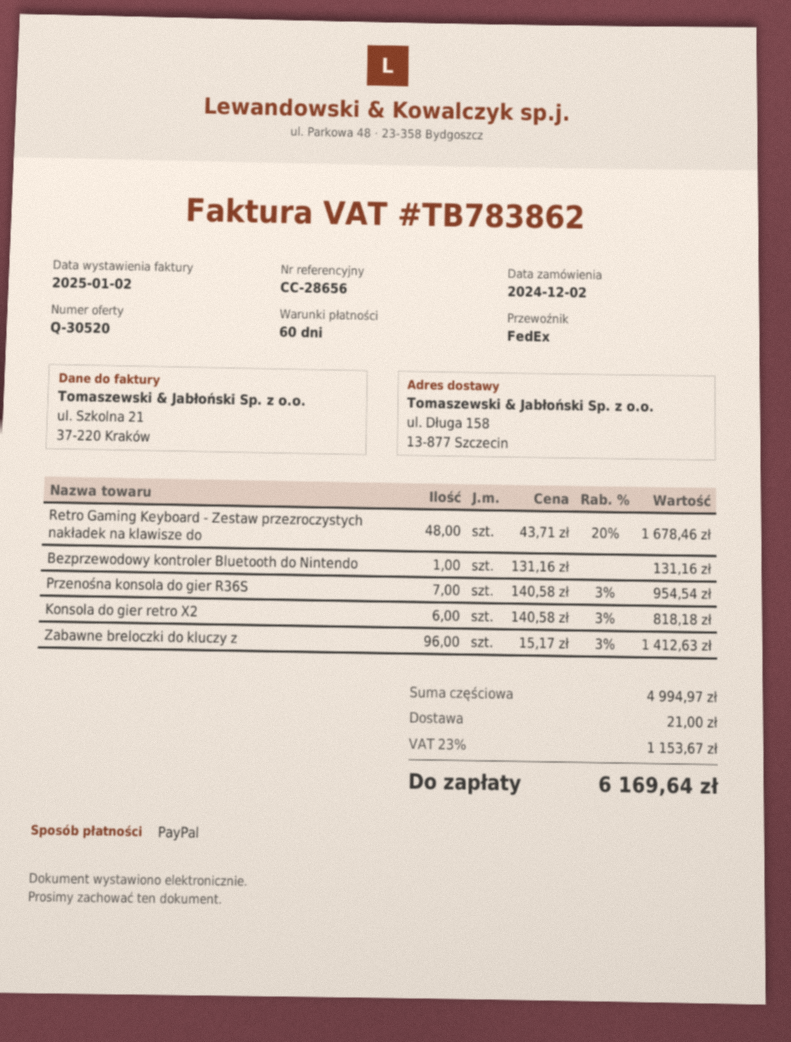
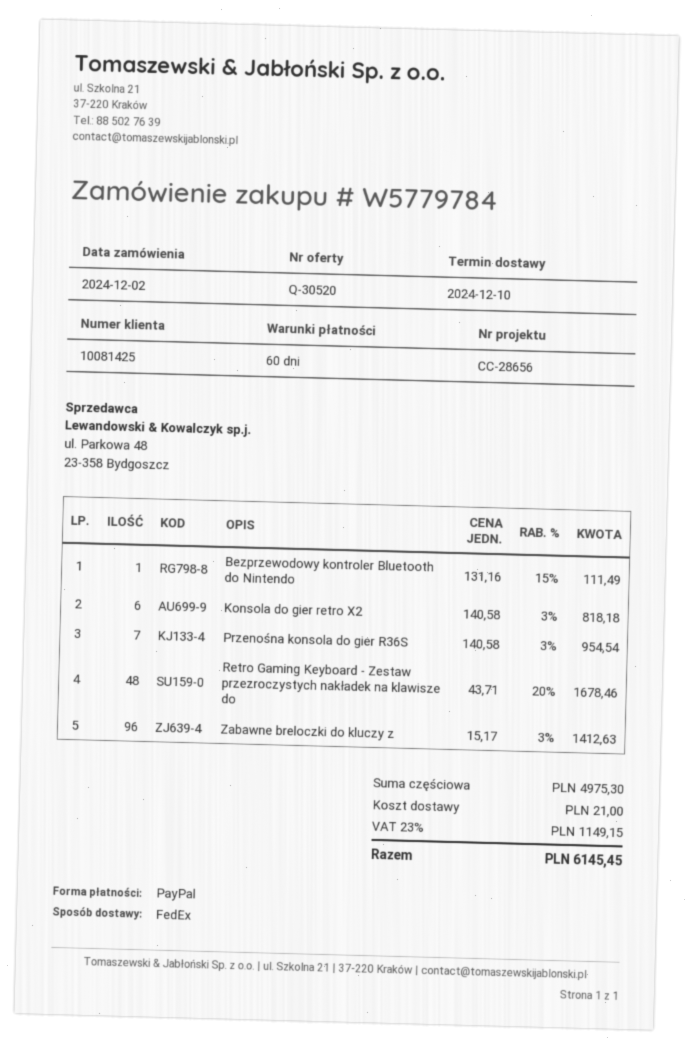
Bezprzewodowy kontroler Bluetooth do Nintendo: 1 x 131.16 = 131.16 -> 1 x 131.16 - 15% = 111.49
subtotal: 4994.97 -> 4975.30
tax: 23% = 1153.67 -> 23% = 1149.15
total: 6169.64 -> 6145.45

